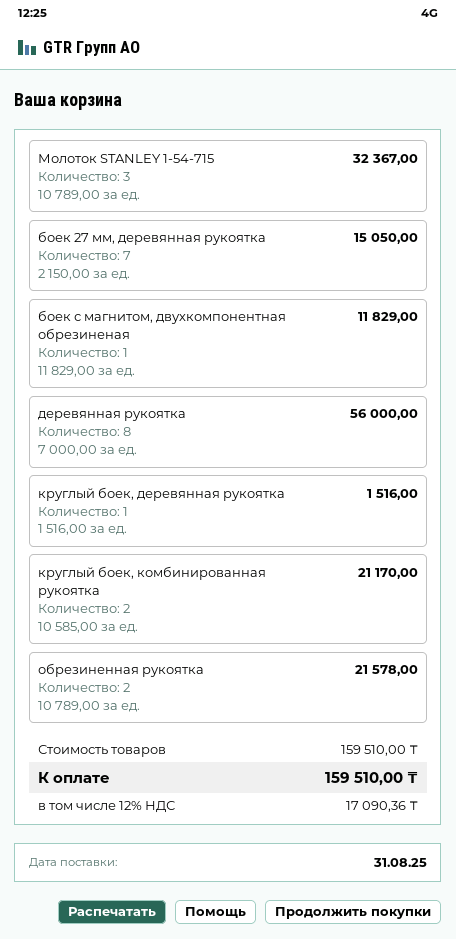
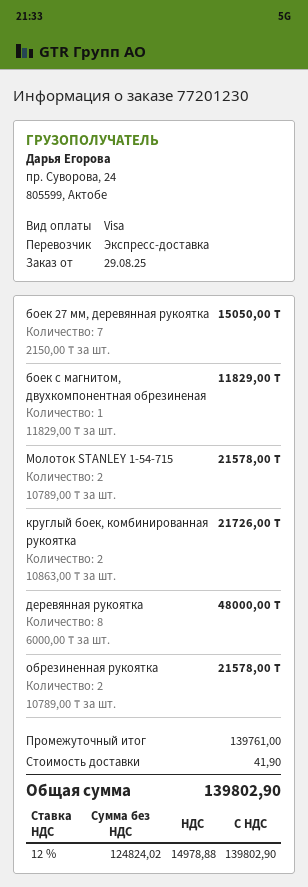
Молоток STANLEY 1-54-715: 3 x 10789.00 = 32367.00 -> 2 x 10789.00 = 21578.00
деревянная рукоятка: 8 x 7000.00 = 56000.00 -> 8 x 6000.00 = 48000.00
круглый боек, деревянная рукоятка: 1 x 1516.00 = 1516.00 -> none
круглый боек, комбинированная рукоятка: 2 x 10585.00 = 21170.00 -> 2 x 10863.00 = 21726.00
subtotal: 159510.00 -> 139761.00
shipping: none -> 41.90
tax: 12% = 17090.36 -> 12% = 14978.88
total: 159510.00 -> 139802.90

